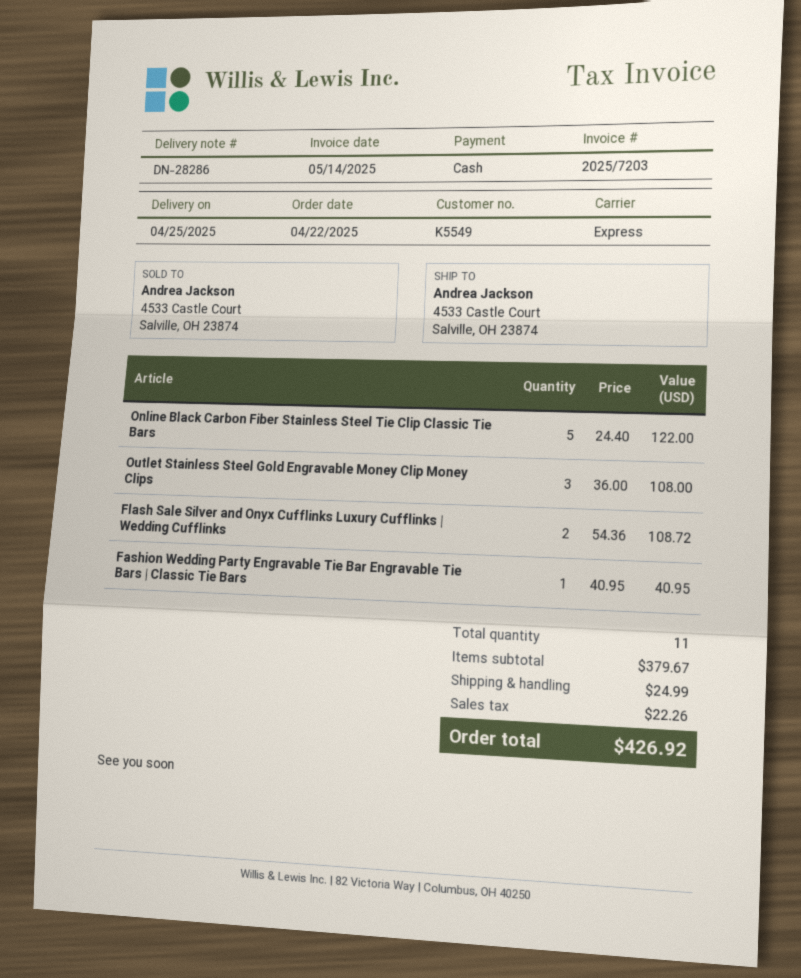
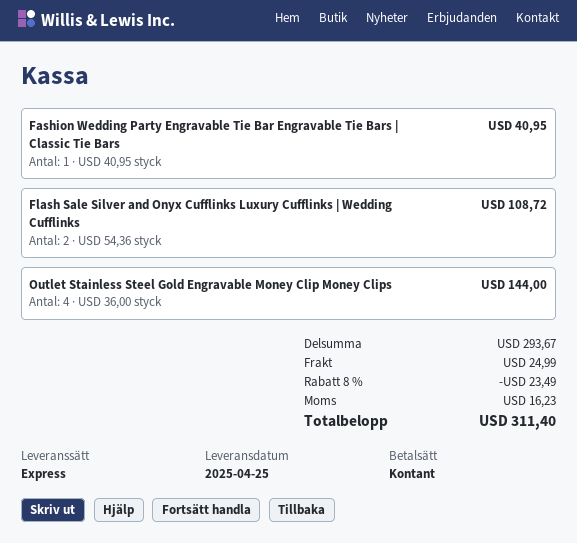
Online Black Carbon Fiber Stainless Steel Tie Clip Classic Tie Bars: 5 x 24.40 = 122.00 -> none
Outlet Stainless Steel Gold Engravable Money Clip Money Clips: 3 x 36.00 = 108.00 -> 4 x 36.00 = 144.00
subtotal: 379.67 -> 293.67
discount: none -> 8% = 23.49
tax: 22.26 -> 16.23
total: 426.92 -> 311.40

